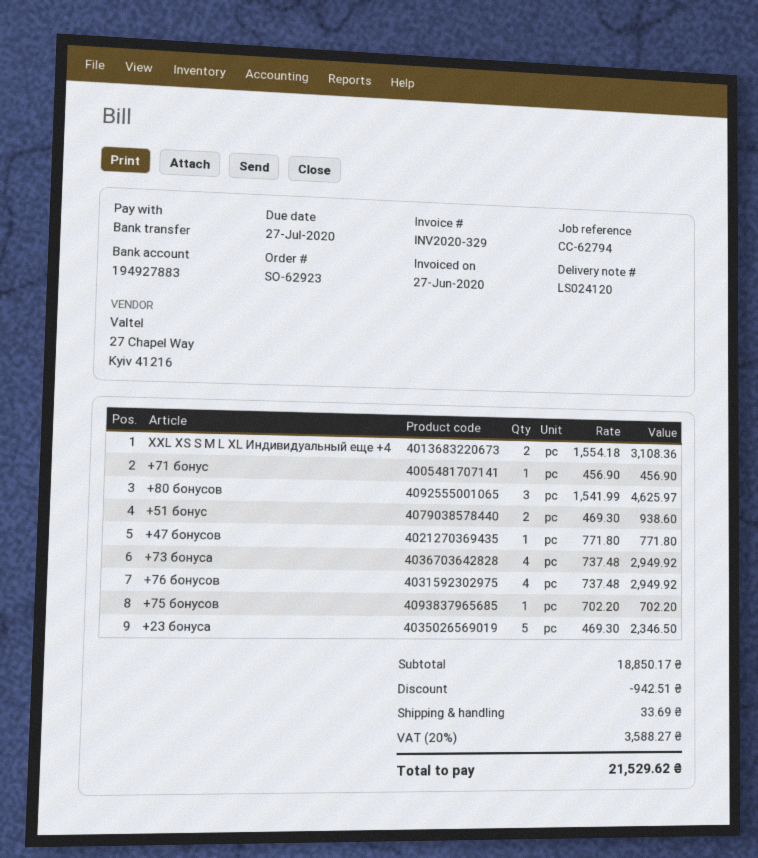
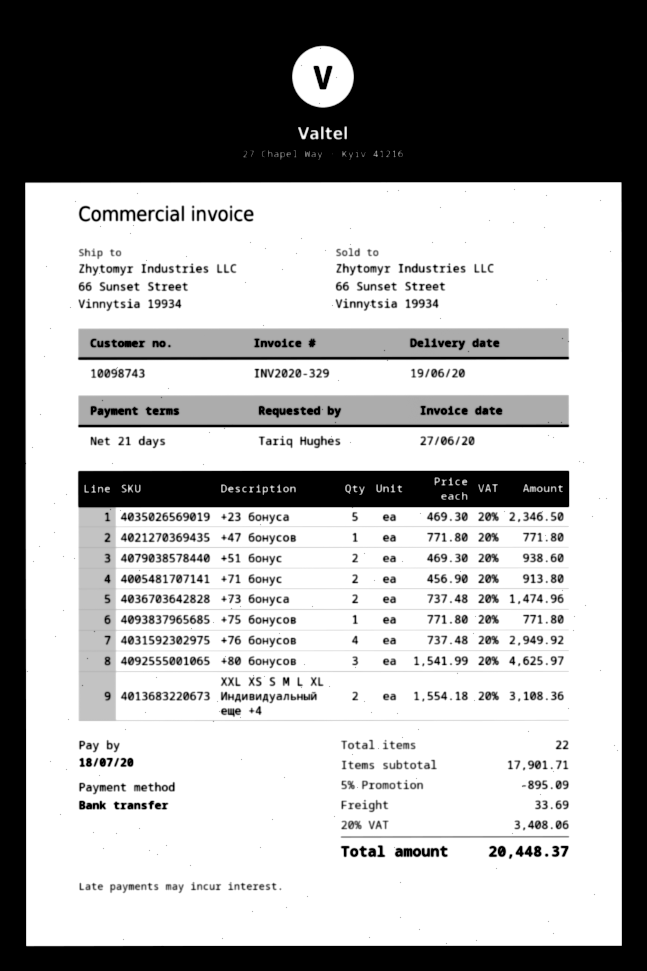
due date: 2020-07-27 -> 2020-07-18
+71 бонус: 1 x 456.90 = 456.90 -> 2 x 456.90 = 913.80
+73 бонуса: 4 x 737.48 = 2949.92 -> 2 x 737.48 = 1474.96
+75 бонусов: 1 x 702.20 = 702.20 -> 1 x 771.80 = 771.80
subtotal: 18850.17 -> 17901.71
discount: 942.51 -> 895.09
tax: 20% = 3588.27 -> 20% = 3408.06
total: 21529.62 -> 20448.37

